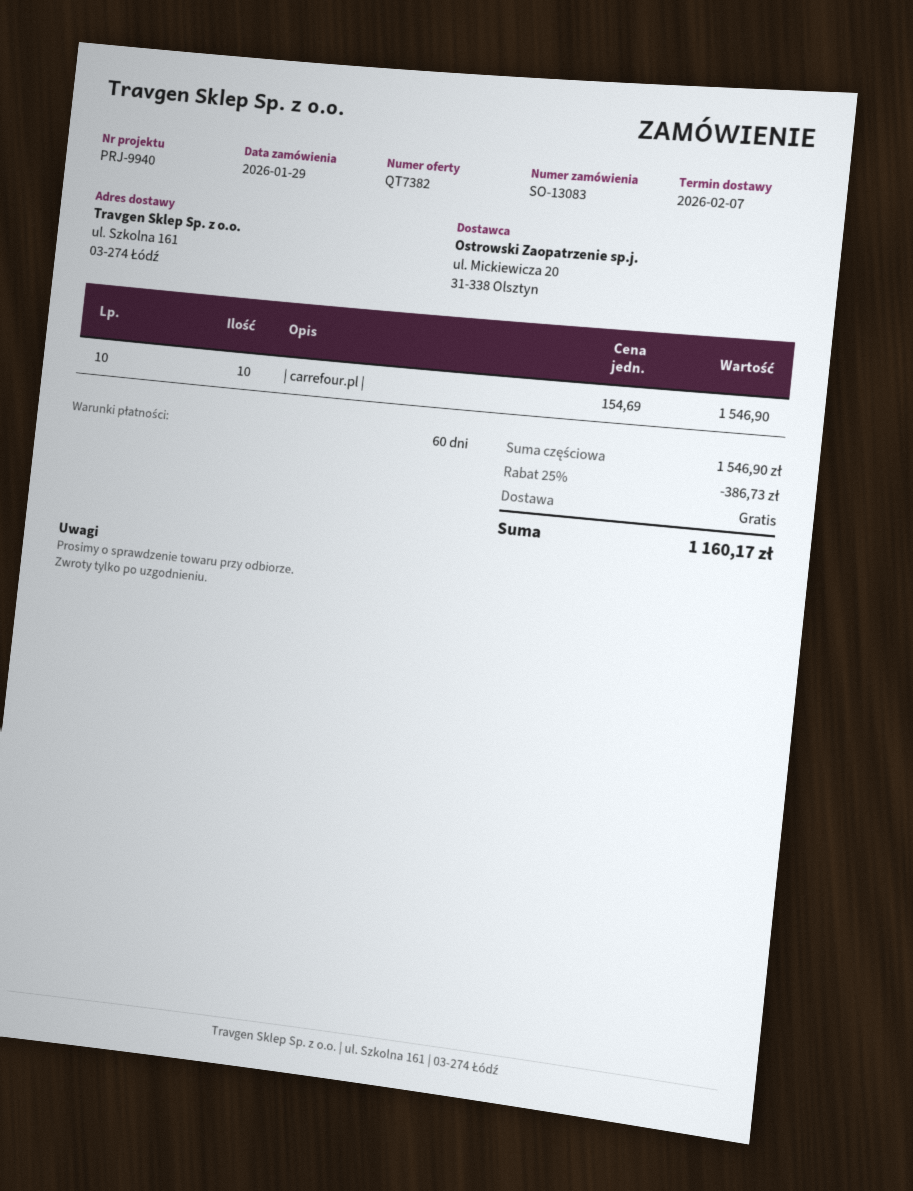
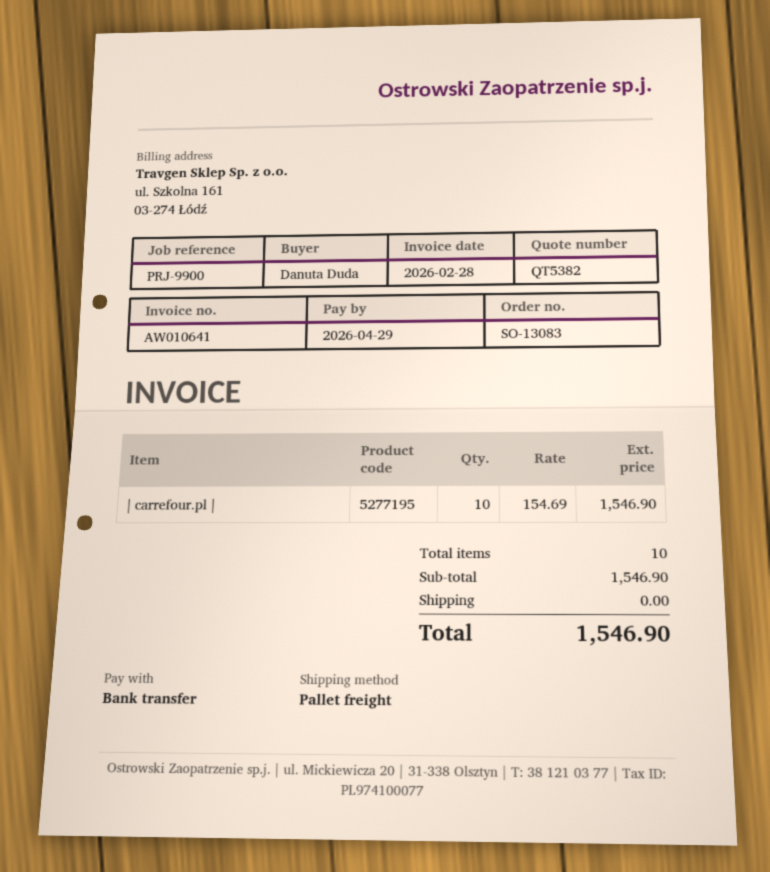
quote number: QT7382 -> QT5382
reference: PRJ-9940 -> PRJ-9900
discount: 25% = 386.73 -> none
total: 1160.17 -> 1546.90

